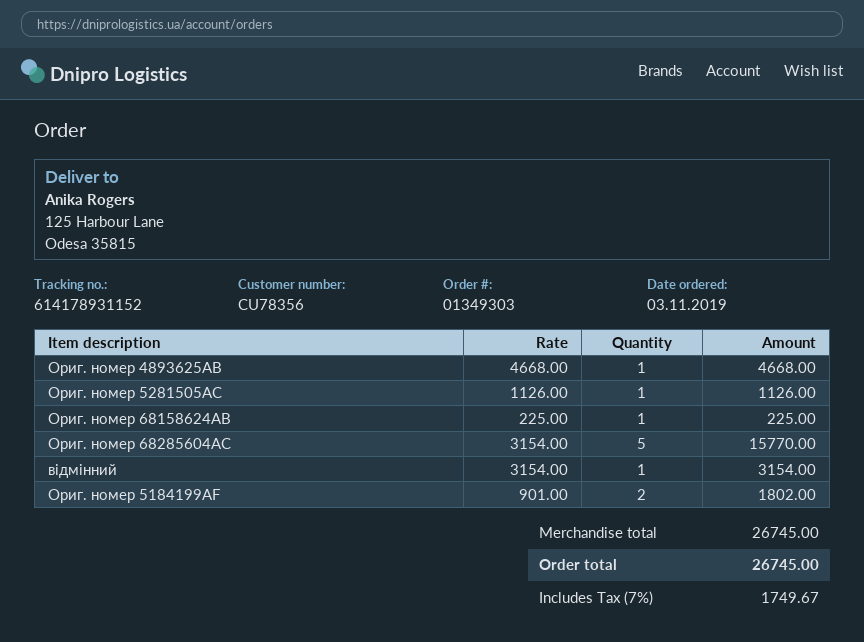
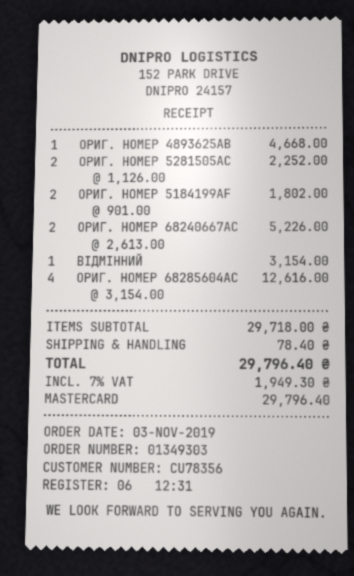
Ориг. номер 5281505AC: 1 x 1126.00 = 1126.00 -> 2 x 1126.00 = 2252.00
Ориг. номер 68158624AB: 1 x 225.00 = 225.00 -> none
Ориг. номер 68285604AC: 5 x 3154.00 = 15770.00 -> 4 x 3154.00 = 12616.00
ОРИГ. НОМЕР 68240667AC: none -> 2 x 2613.00 = 5226.00
subtotal: 26745.00 -> 29718.00
shipping: none -> 78.40
tax: 7% = 1749.67 -> 7% = 1949.30
total: 26745.00 -> 29796.40

